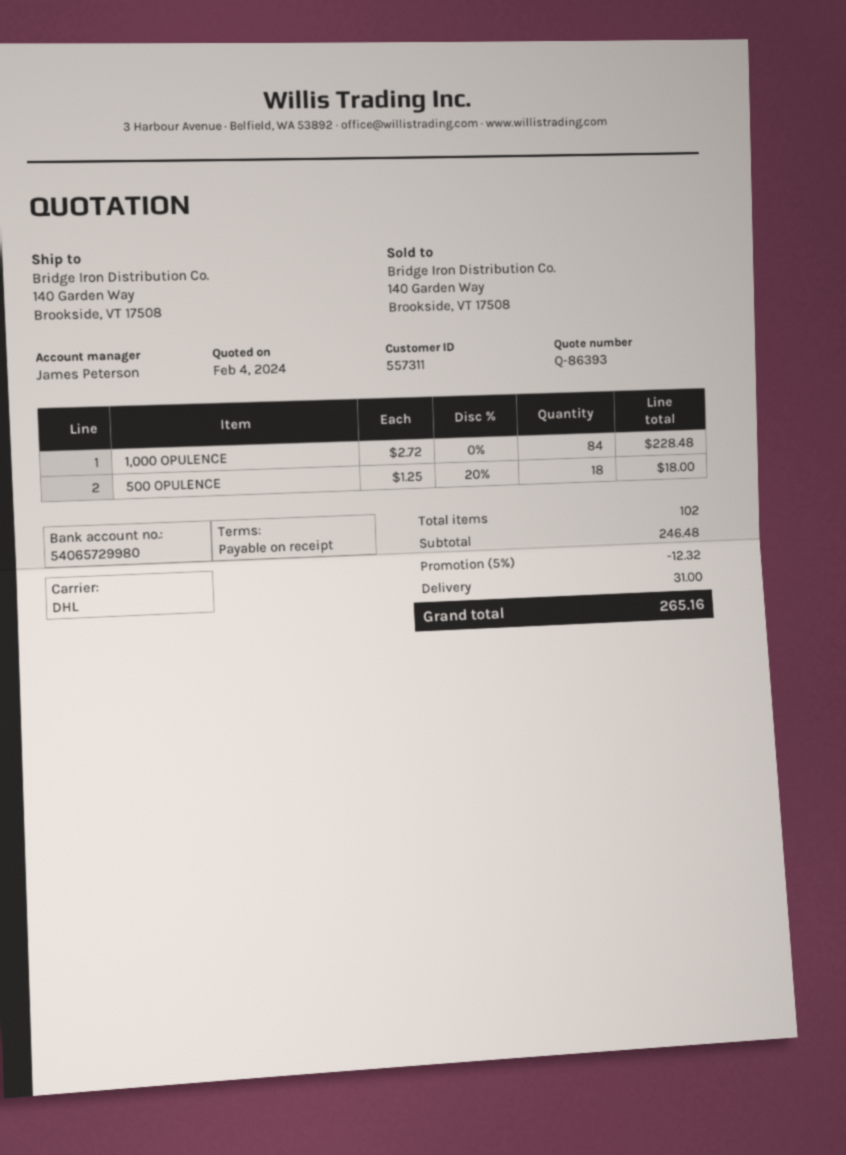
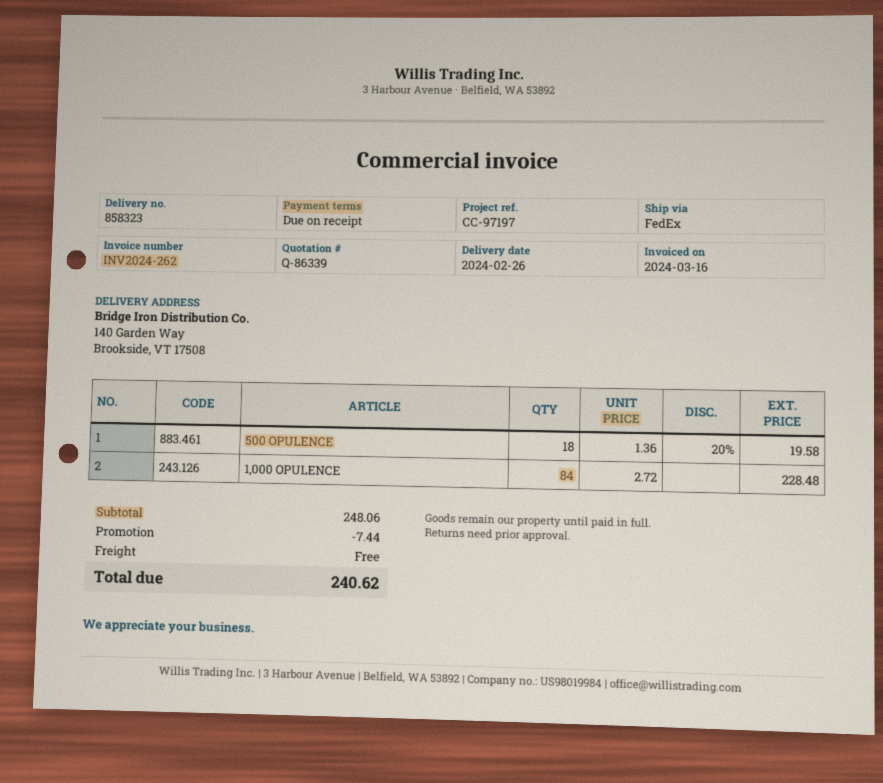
quote number: Q-86393 -> Q-86339
shipping method: DHL -> FedEx
500 OPULENCE: 18 x 1.25 - 20% = 18.00 -> 18 x 1.36 - 20% = 19.58
subtotal: 246.48 -> 248.06
discount: 12.32 -> 7.44
shipping: 31.00 -> 0.00
total: 265.16 -> 240.62

